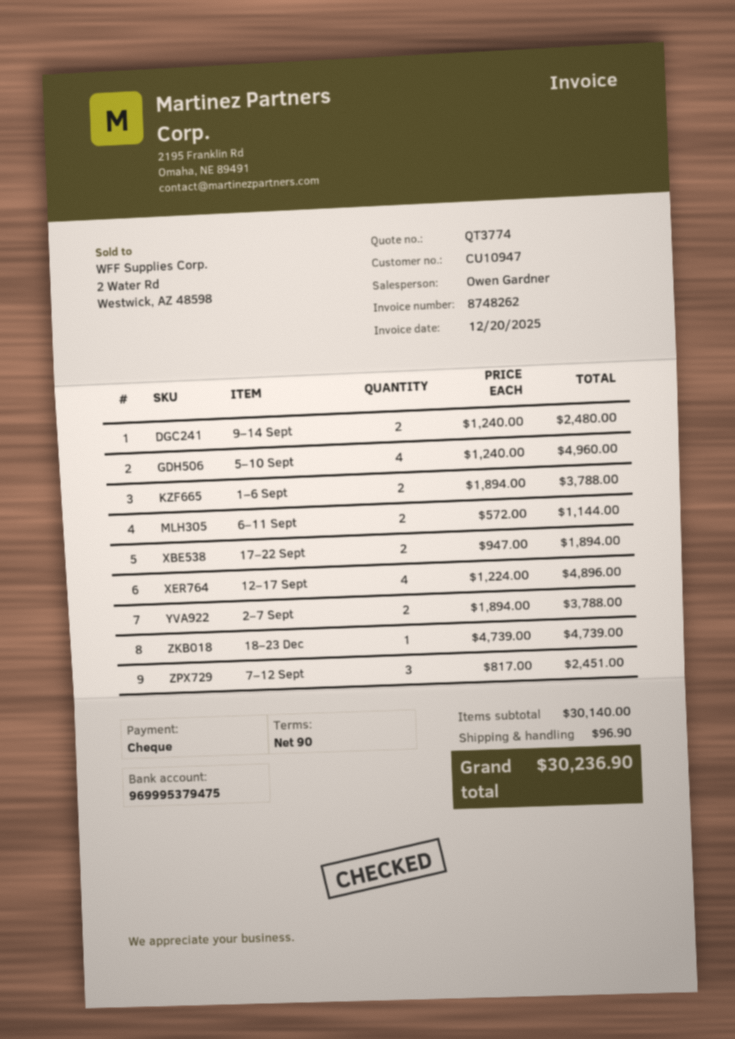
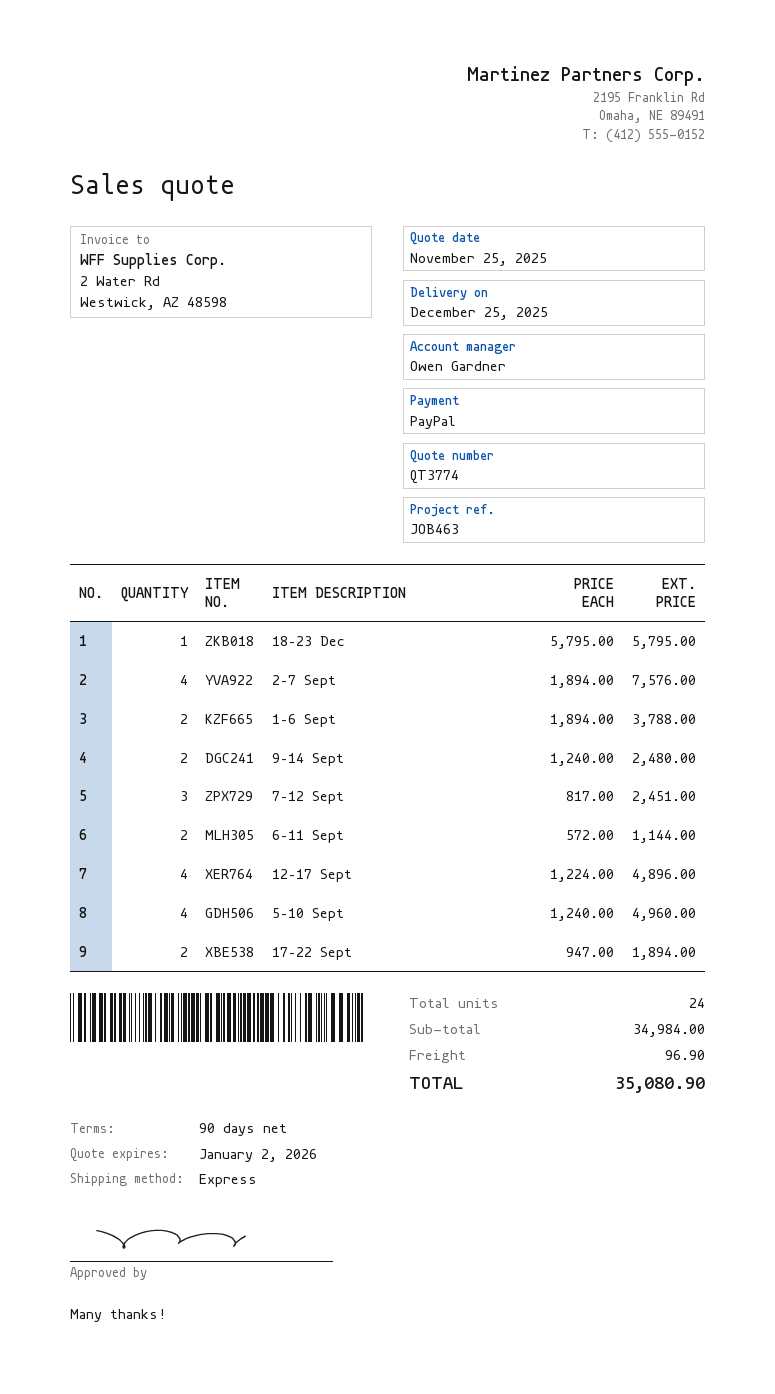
payment method: cheque -> PayPal
2–7 Sept: 2 x 1894.00 = 3788.00 -> 4 x 1894.00 = 7576.00
18–23 Dec: 1 x 4739.00 = 4739.00 -> 1 x 5795.00 = 5795.00
subtotal: 30140.00 -> 34984.00
total: 30236.90 -> 35080.90

